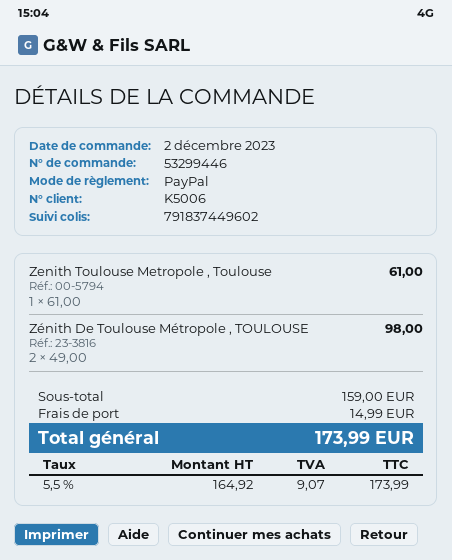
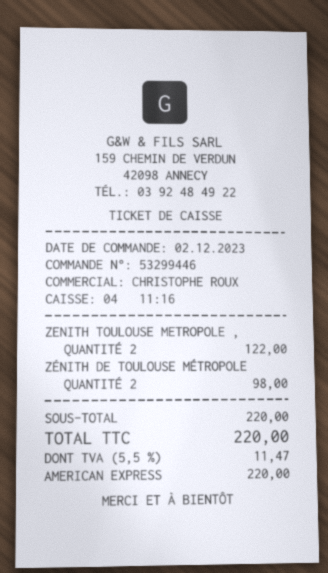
payment method: PayPal -> American Express
Zenith Toulouse Metropole , Toulouse: 1 for 61.00 -> 2 for 122.00
subtotal: 159.00 -> 220.00
shipping: 14.99 -> none
tax: 5.5% = 9.07 -> 5.5% = 11.47
total: 173.99 -> 220.00

